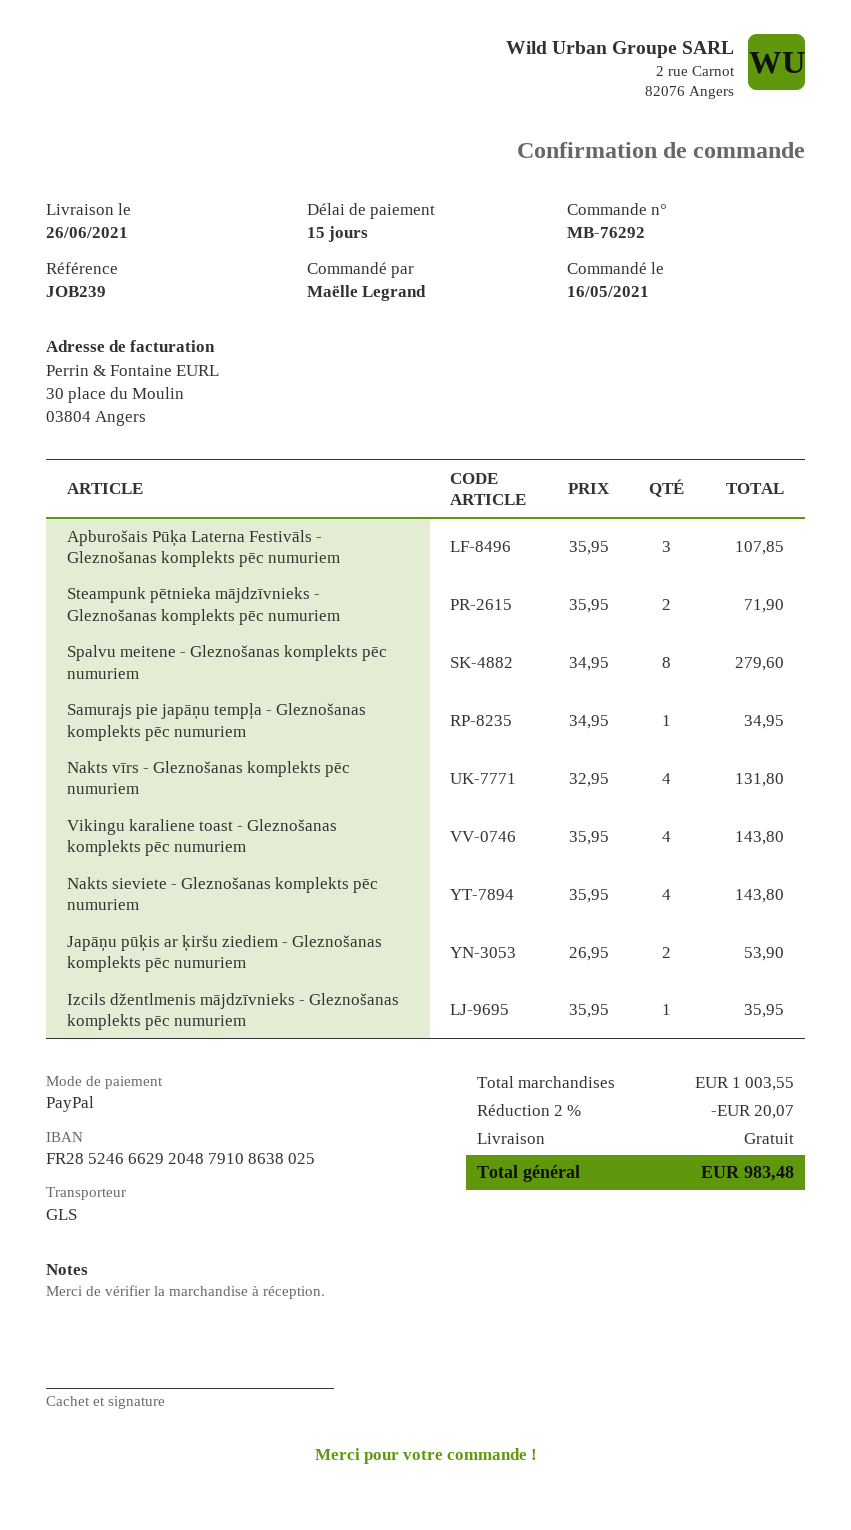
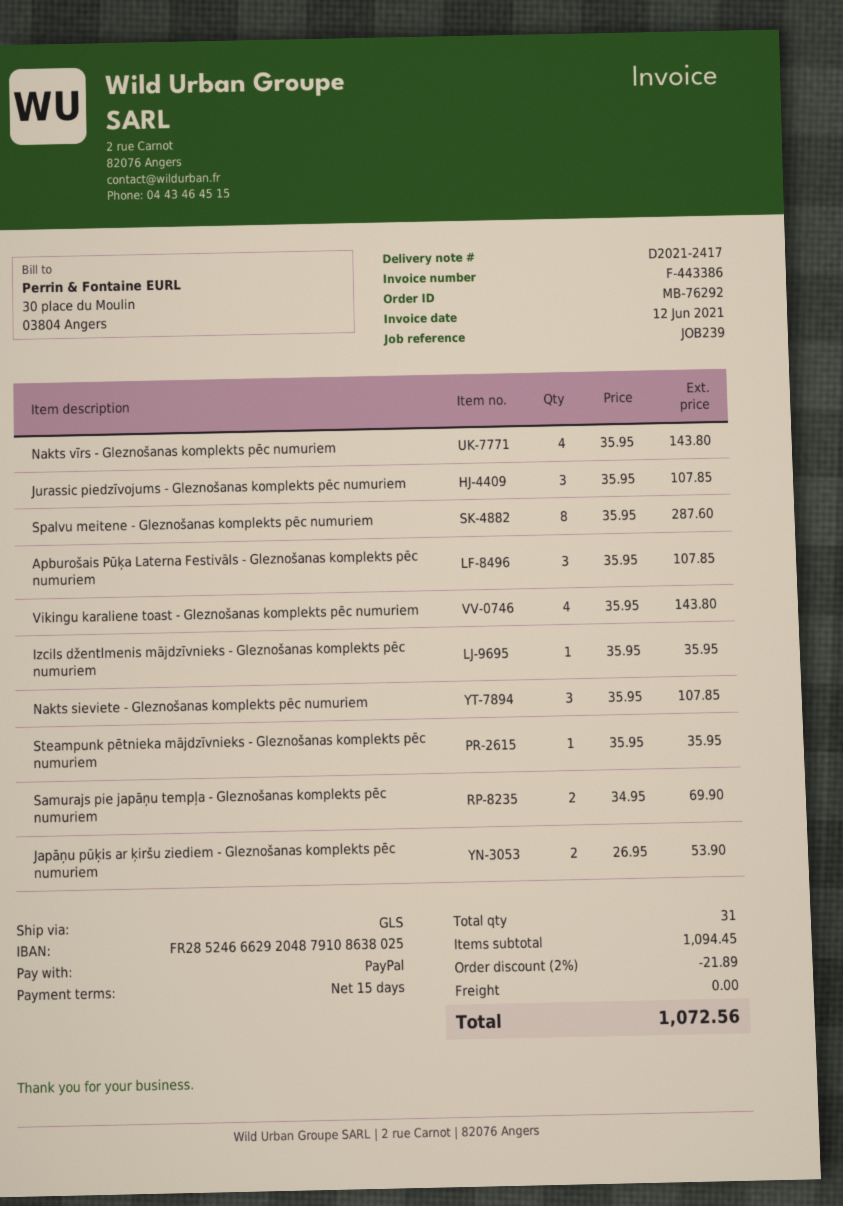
Steampunk pētnieka mājdzīvnieks - Gleznošanas komplekts pēc numuriem: 2 x 35.95 = 71.90 -> 1 x 35.95 = 35.95
Spalvu meitene - Gleznošanas komplekts pēc numuriem: 8 x 34.95 = 279.60 -> 8 x 35.95 = 287.60
Samurajs pie japāņu tempļa - Gleznošanas komplekts pēc numuriem: 1 x 34.95 = 34.95 -> 2 x 34.95 = 69.90
Nakts vīrs - Gleznošanas komplekts pēc numuriem: 4 x 32.95 = 131.80 -> 4 x 35.95 = 143.80
Nakts sieviete - Gleznošanas komplekts pēc numuriem: 4 x 35.95 = 143.80 -> 3 x 35.95 = 107.85
Jurassic piedzīvojums - Gleznošanas komplekts pēc numuriem: none -> 3 x 35.95 = 107.85
subtotal: 1003.55 -> 1094.45
discount: 2% = 20.07 -> 2% = 21.89
total: 983.48 -> 1072.56

